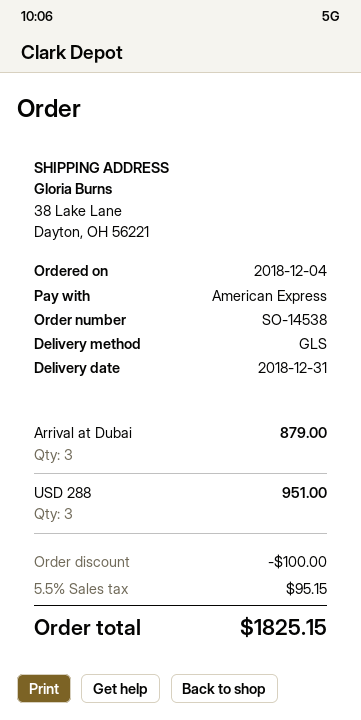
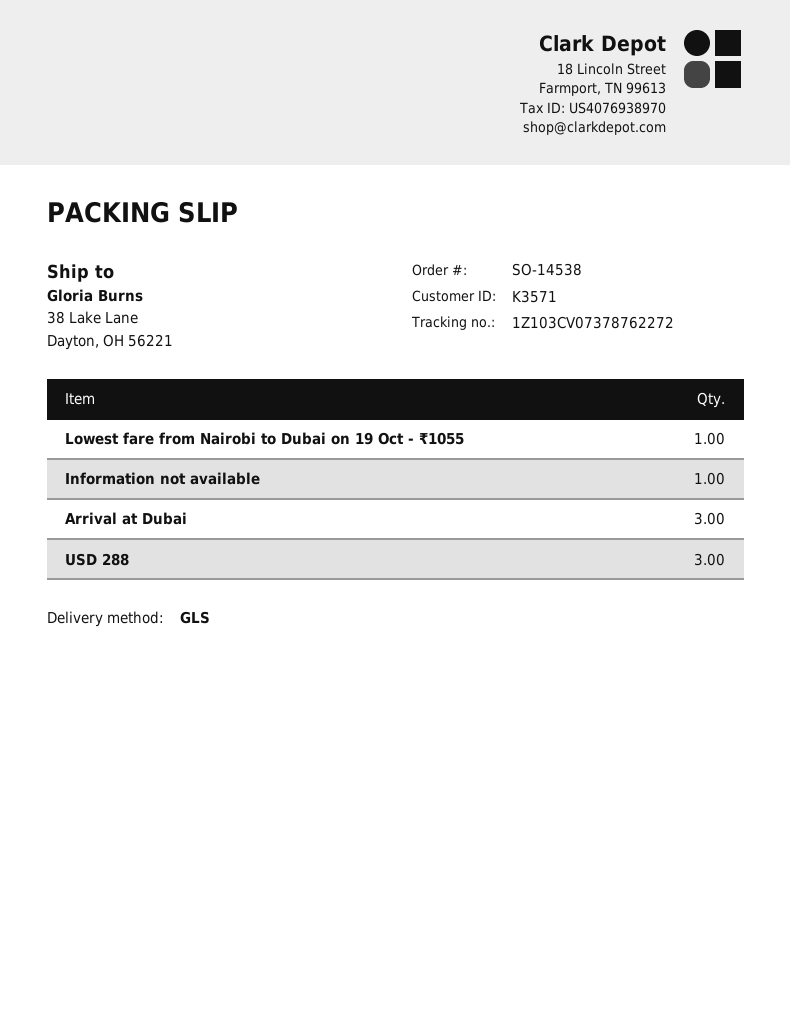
Lowest fare from Nairobi to Dubai on 19 Oct - ₹1055: none -> 1
Information not available: none -> 1

